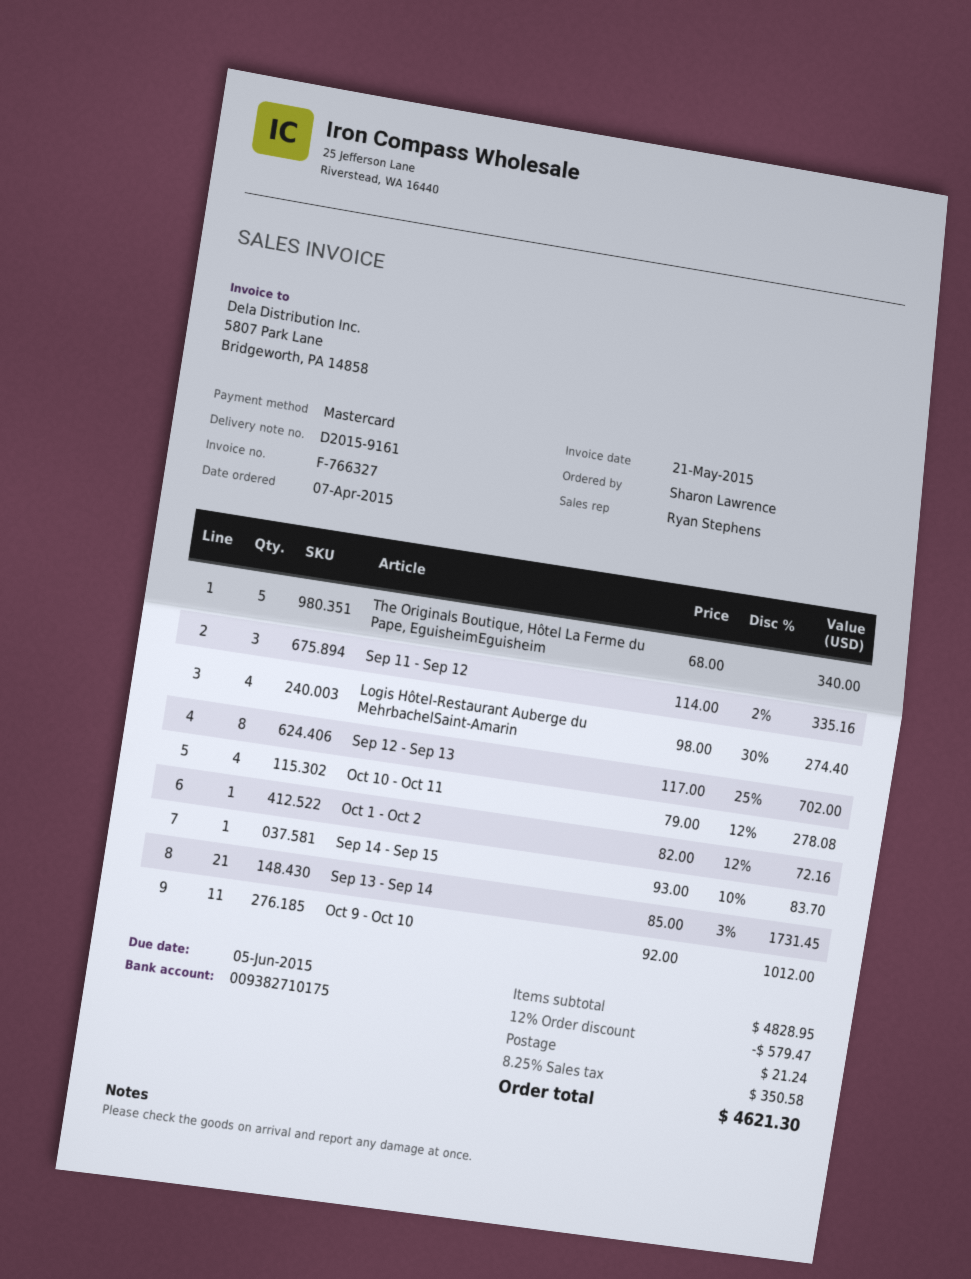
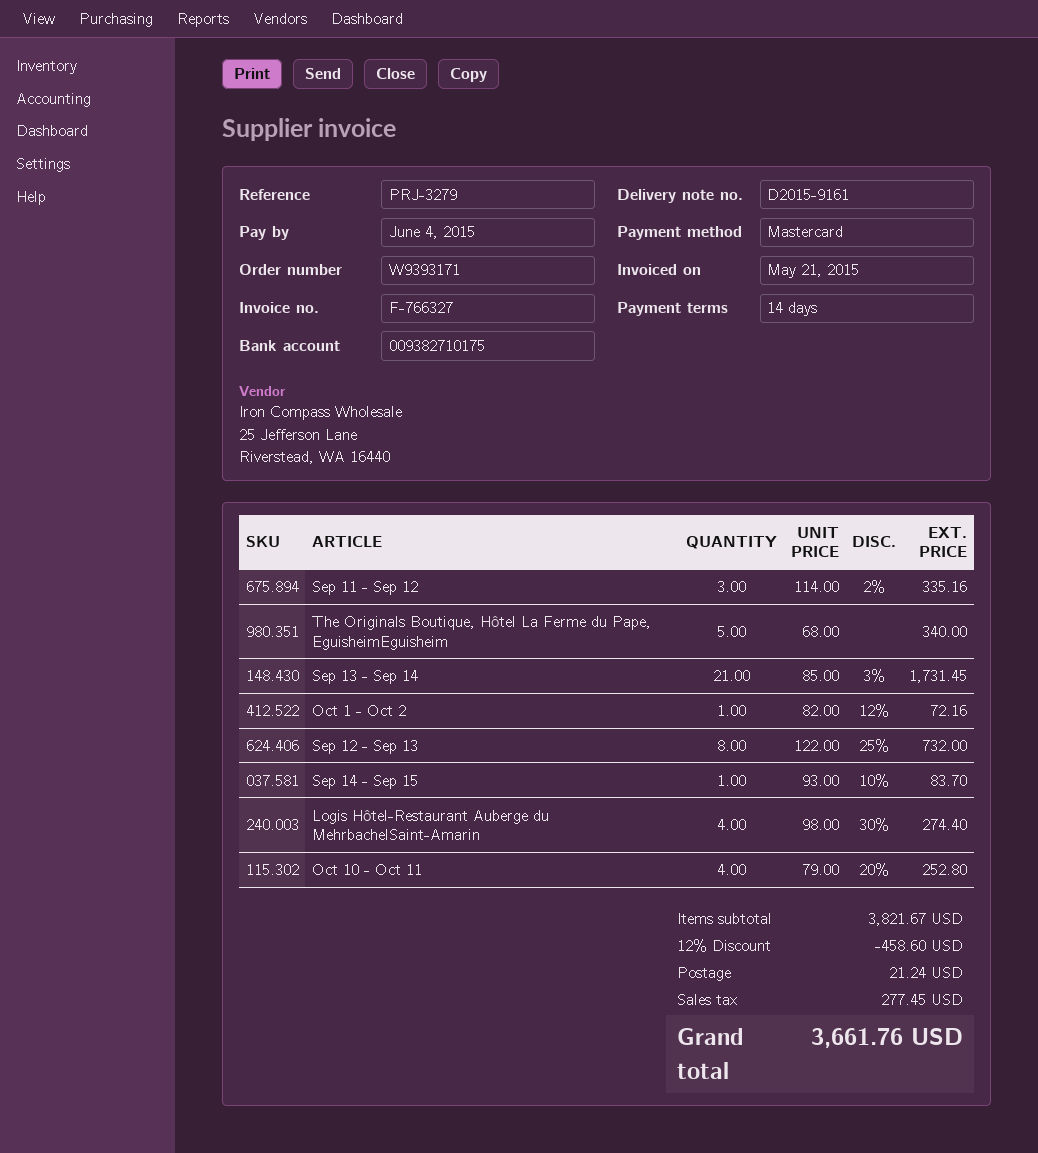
due date: 2015-06-05 -> 2015-06-04
Sep 12 - Sep 13: 8 x 117.00 - 25% = 702.00 -> 8 x 122.00 - 25% = 732.00
Oct 10 - Oct 11: 4 x 79.00 - 12% = 278.08 -> 4 x 79.00 - 20% = 252.80
Oct 9 - Oct 10: 11 x 92.00 = 1012.00 -> none
subtotal: 4828.95 -> 3821.67
discount: 12% = 579.47 -> 12% = 458.60
tax: 350.58 -> 277.45
total: 4621.30 -> 3661.76

